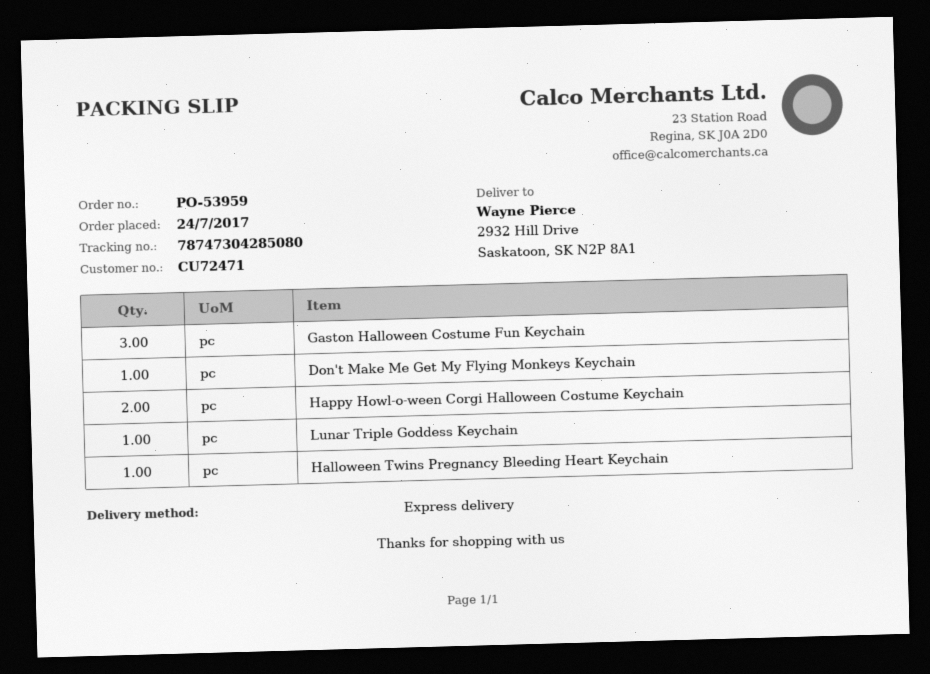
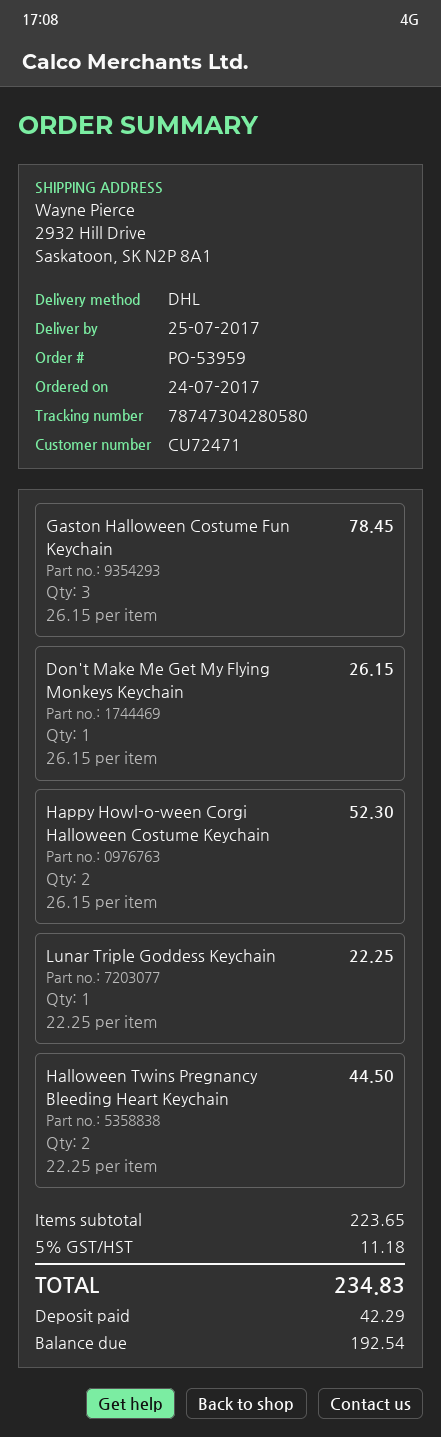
shipping method: express -> DHL
tracking number: 78747304285080 -> 78747304280580
Halloween Twins Pregnancy Bleeding Heart Keychain: 1 -> 2

